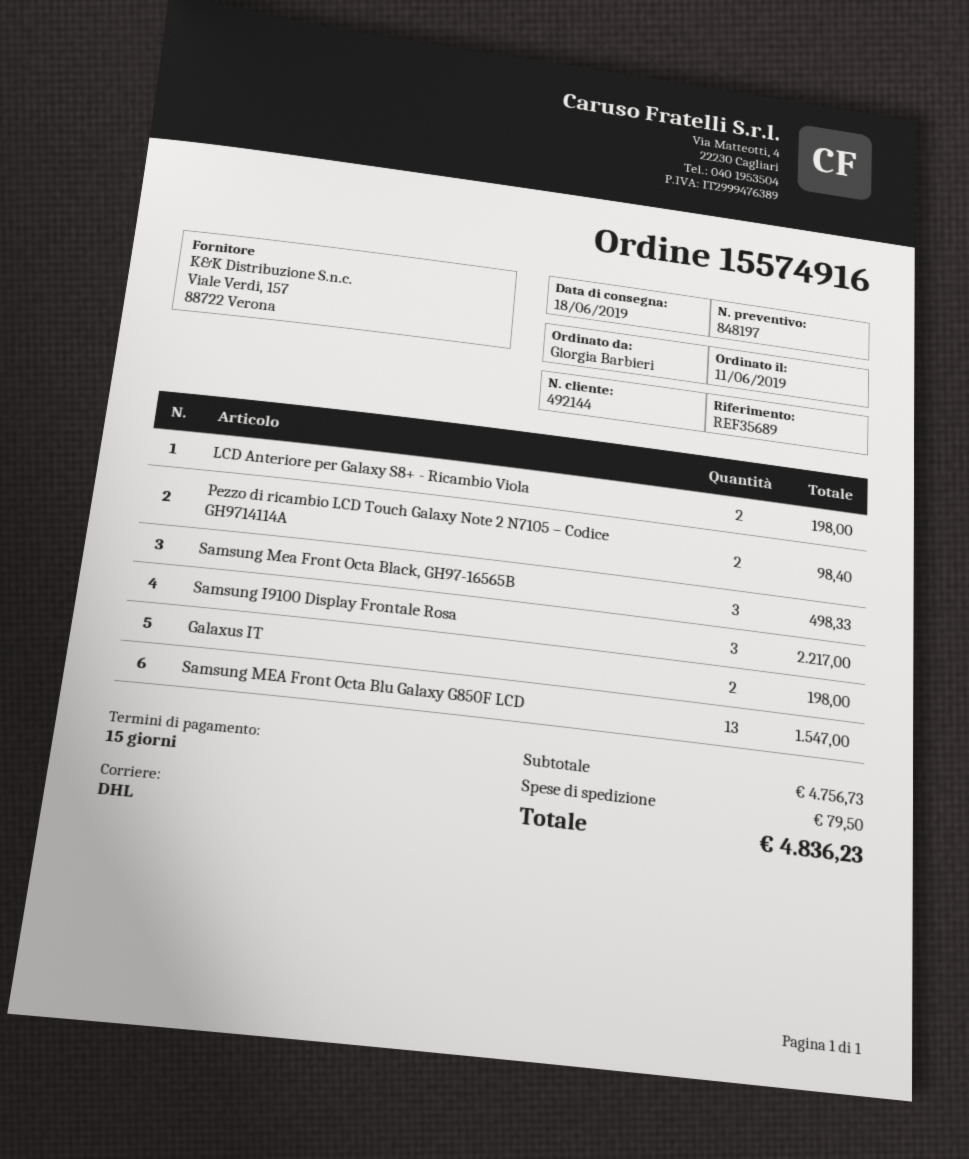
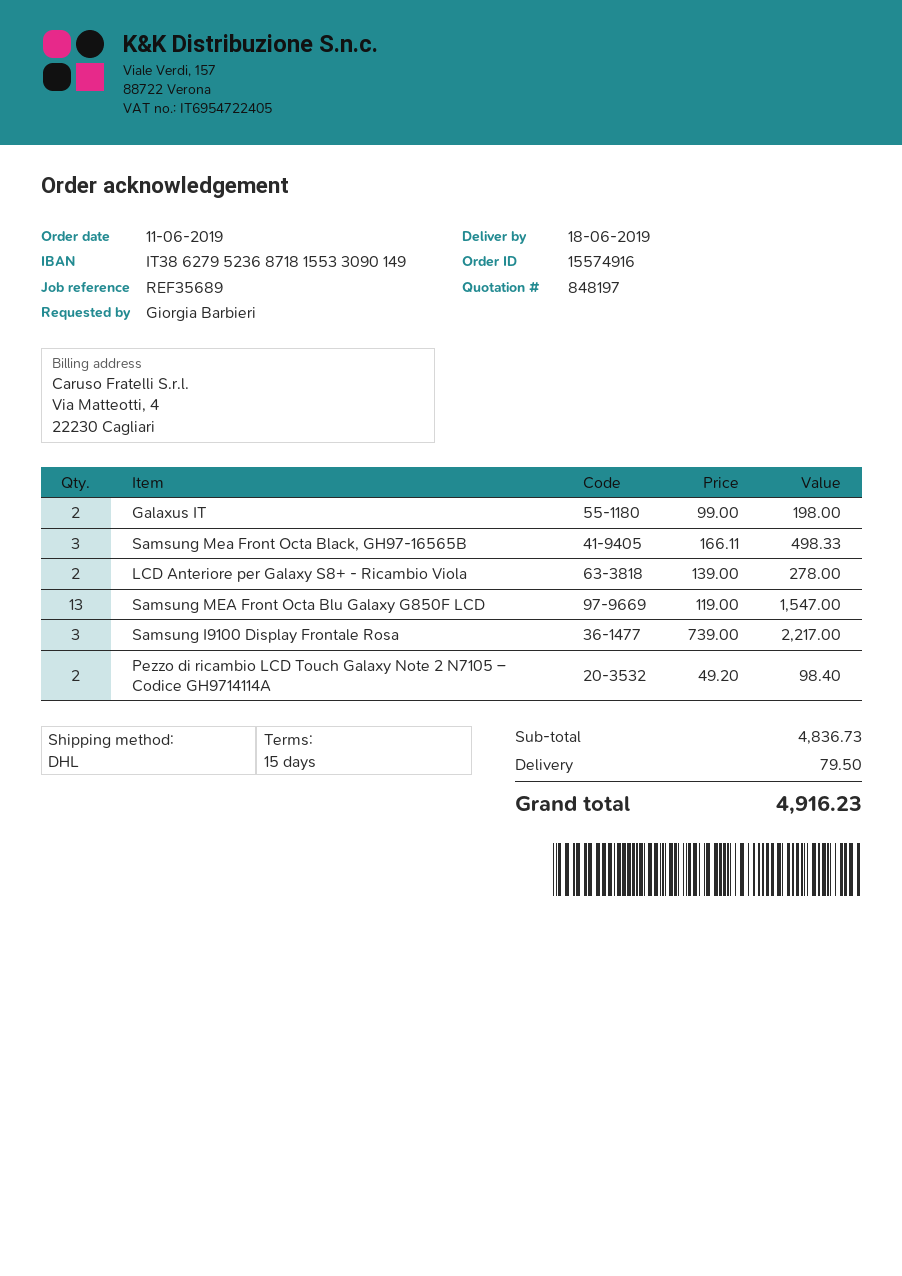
LCD Anteriore per Galaxy S8+ - Ricambio Viola: 2 for 198.00 -> 2 for 278.00
subtotal: 4756.73 -> 4836.73
total: 4836.23 -> 4916.23

